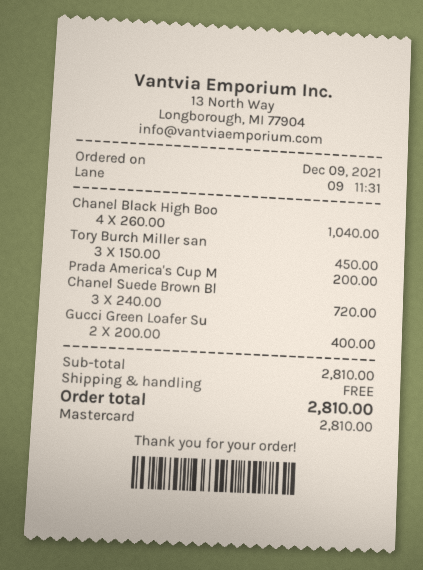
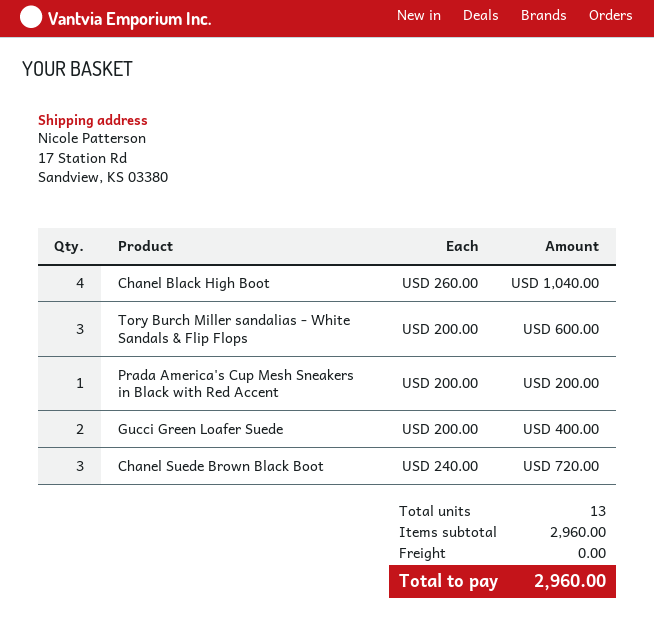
Tory Burch Miller san: 3 x 150.00 = 450.00 -> 3 x 200.00 = 600.00
subtotal: 2810.00 -> 2960.00
total: 2810.00 -> 2960.00

